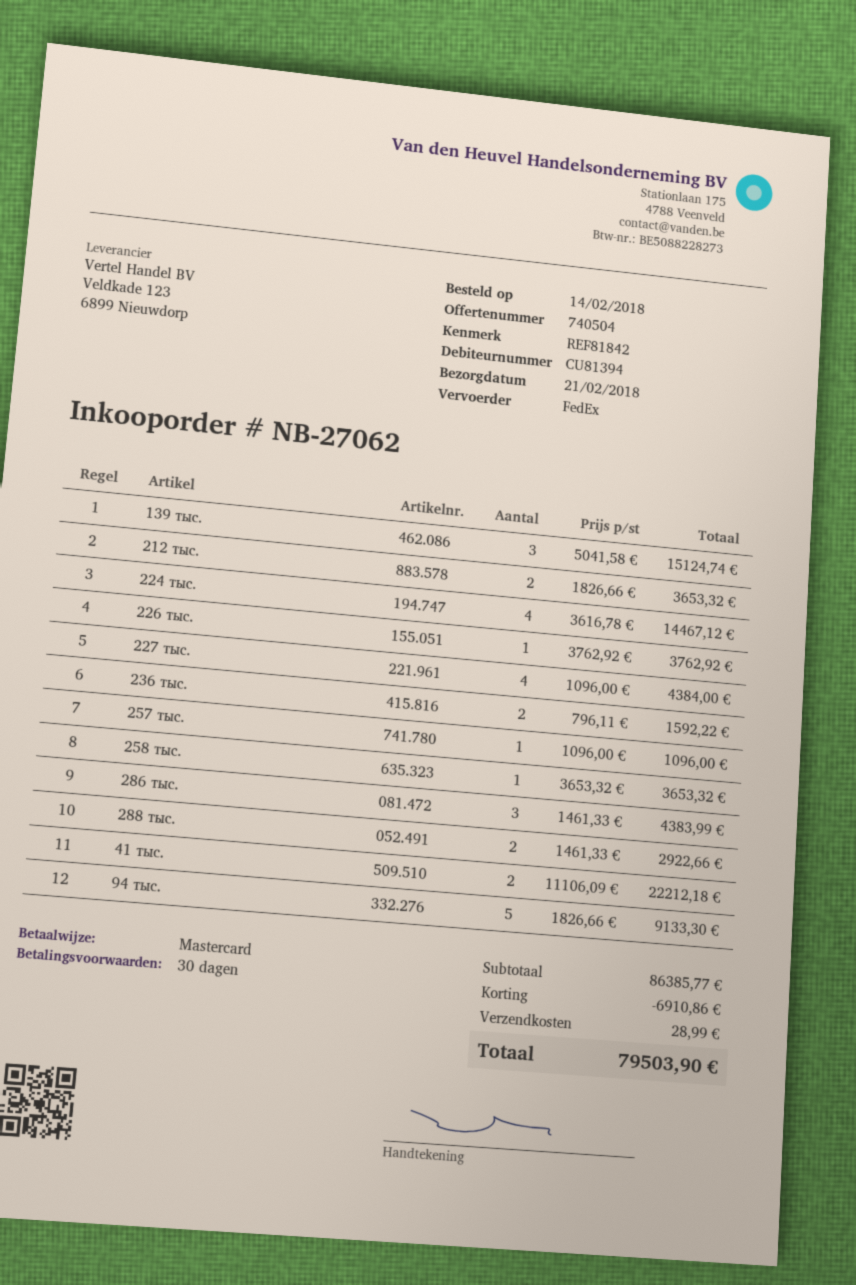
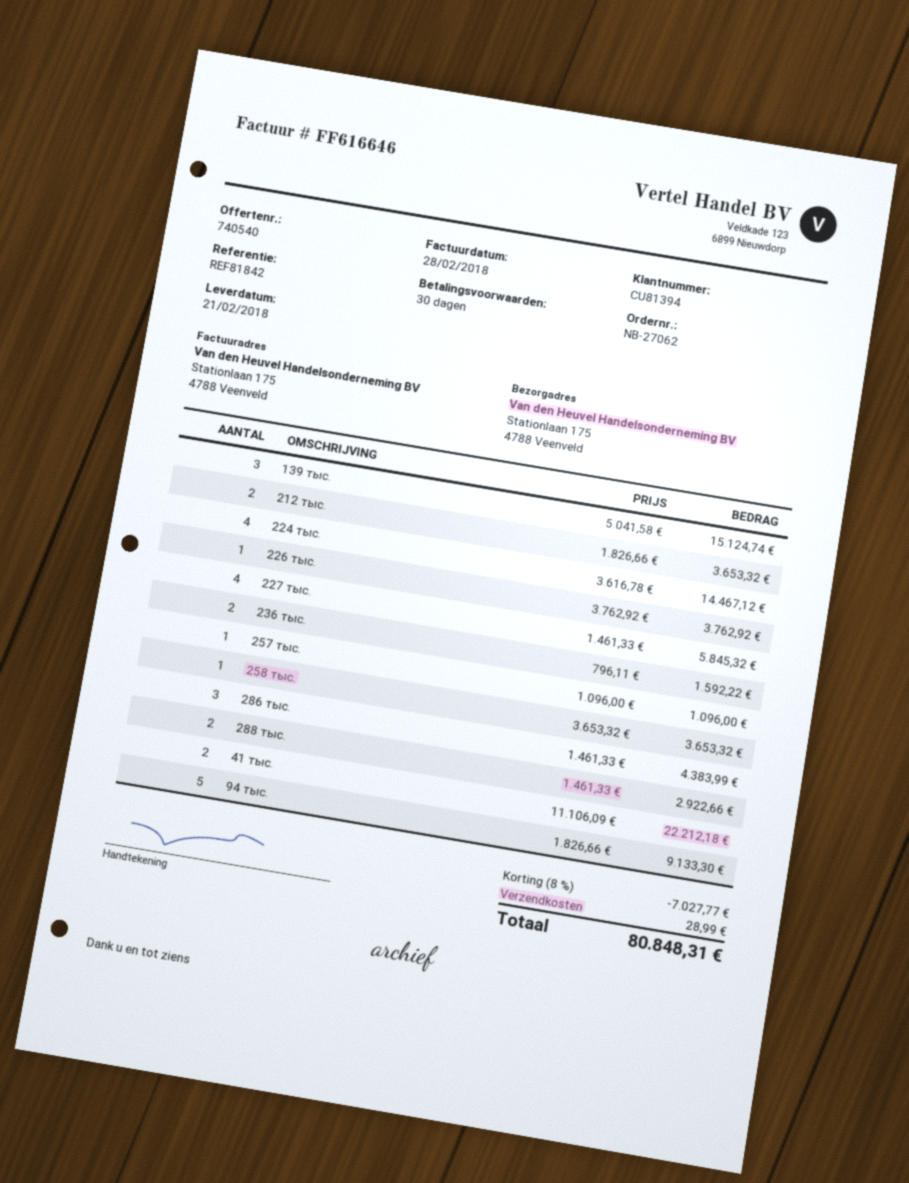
quote number: 740504 -> 740540
227 тыс.: 4 x 1096.00 = 4384.00 -> 4 x 1461.33 = 5845.32
discount: 6910.86 -> 7027.77
total: 79503.90 -> 80848.31

